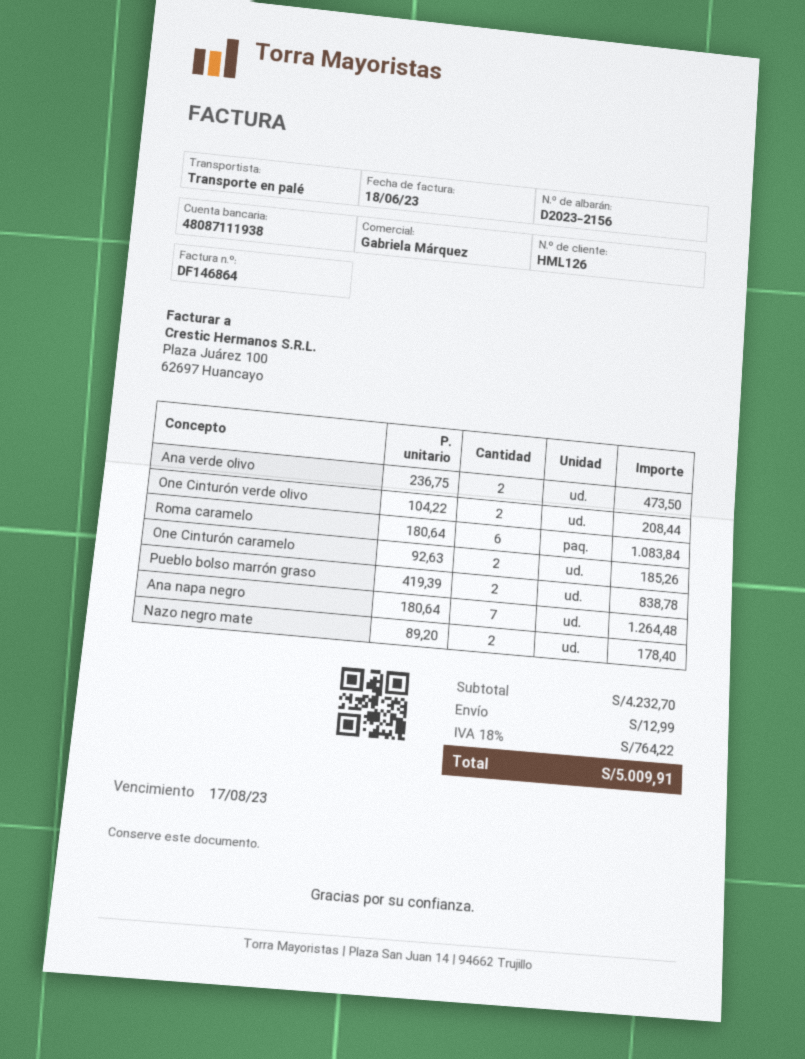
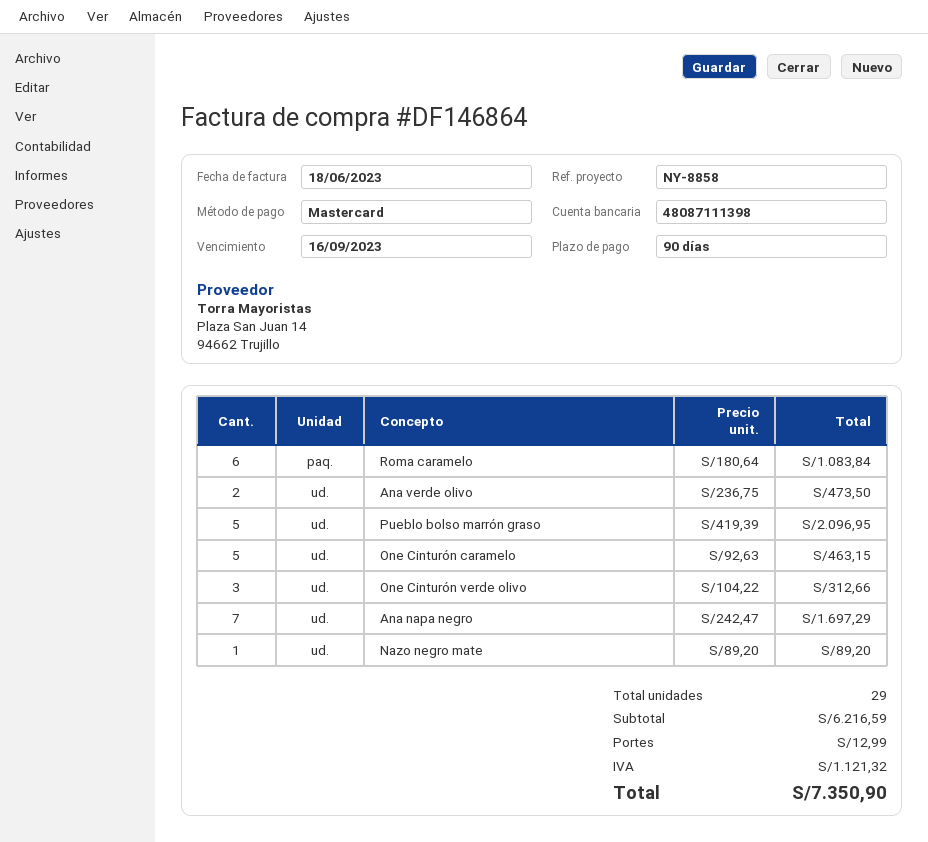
due date: 2023-08-17 -> 2023-09-16
bank account: 48087111938 -> 48087111398
One Cinturón verde olivo: 2 x 104.22 = 208.44 -> 3 x 104.22 = 312.66
One Cinturón caramelo: 2 x 92.63 = 185.26 -> 5 x 92.63 = 463.15
Pueblo bolso marrón graso: 2 x 419.39 = 838.78 -> 5 x 419.39 = 2096.95
Ana napa negro: 7 x 180.64 = 1264.48 -> 7 x 242.47 = 1697.29
Nazo negro mate: 2 x 89.20 = 178.40 -> 1 x 89.20 = 89.20
subtotal: 4232.70 -> 6216.59
tax: 764.22 -> 1121.32
total: 5009.91 -> 7350.90

